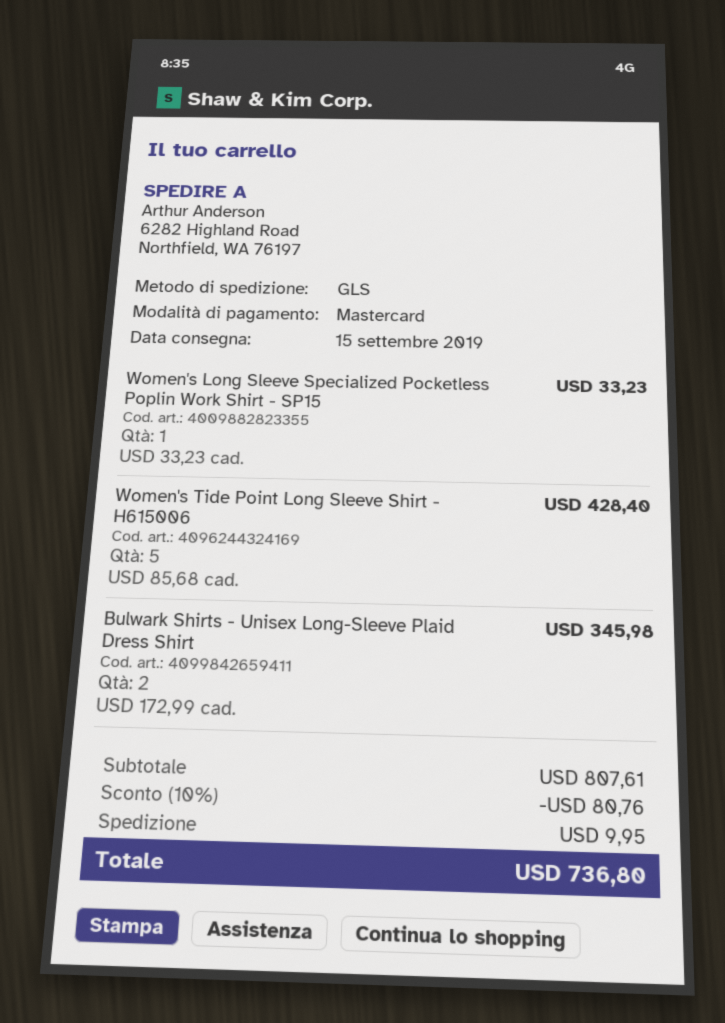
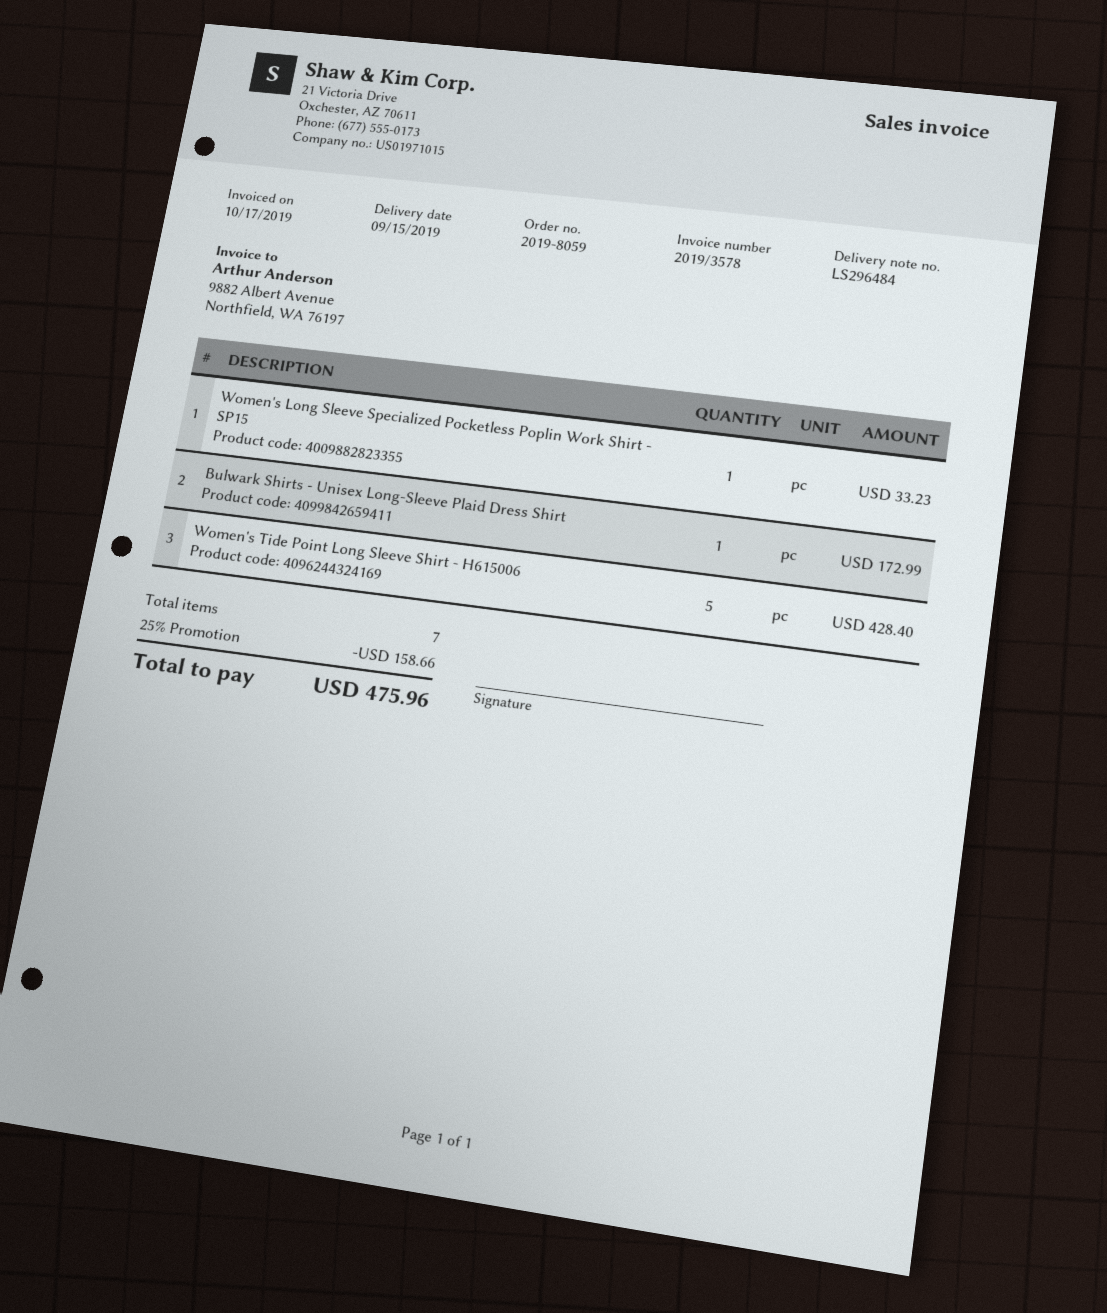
Bulwark Shirts - Unisex Long-Sleeve Plaid Dress Shirt: 2 for 345.98 -> 1 for 172.99
discount: 10% = 80.76 -> 25% = 158.66
shipping: 9.95 -> none
total: 736.80 -> 475.96

